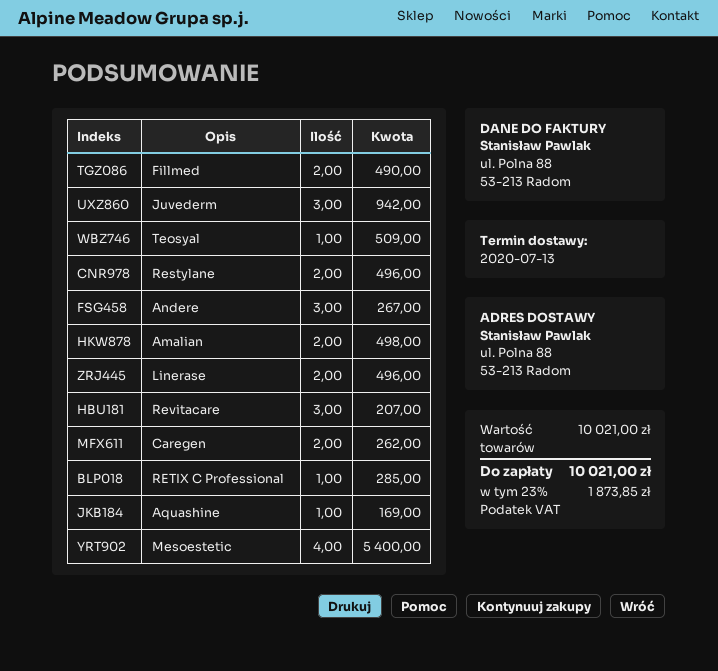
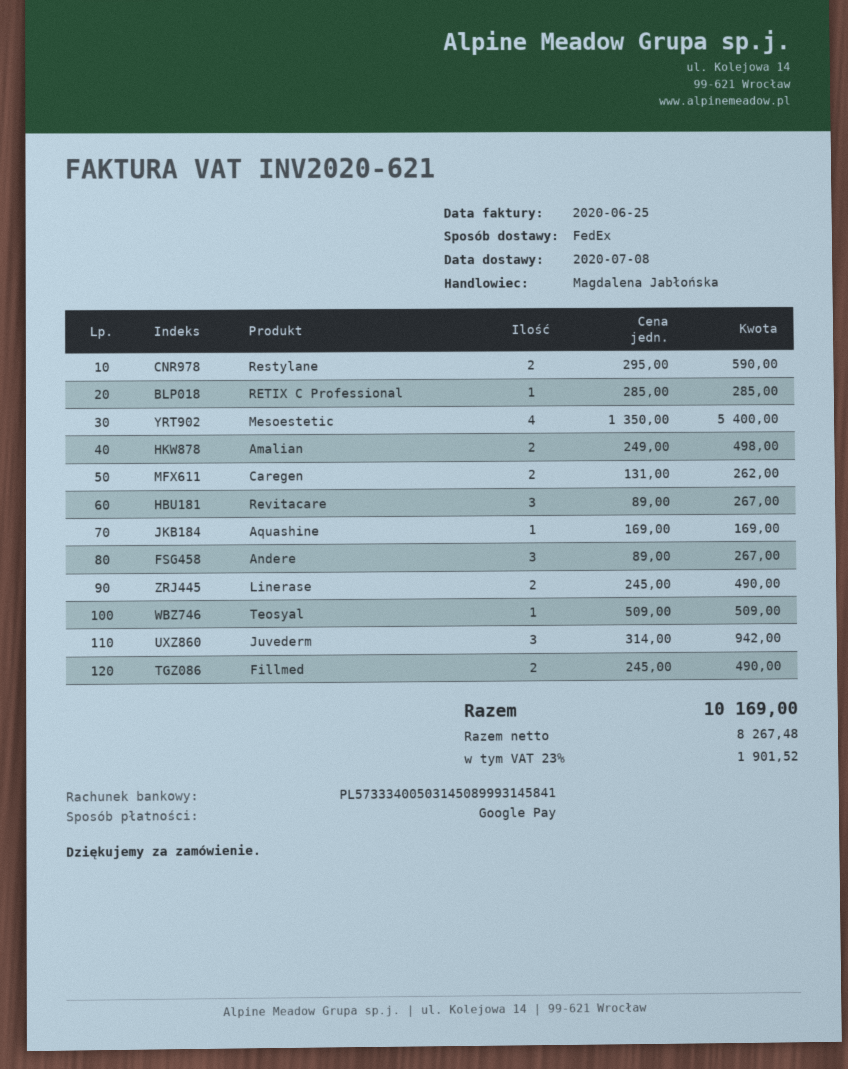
delivery date: 2020-07-13 -> 2020-07-08
Restylane: 2 for 496.00 -> 2 for 590.00
Linerase: 2 for 496.00 -> 2 for 490.00
Revitacare: 3 for 207.00 -> 3 for 267.00
tax: 23% = 1873.85 -> 23% = 1901.52
total: 10021.00 -> 10169.00

